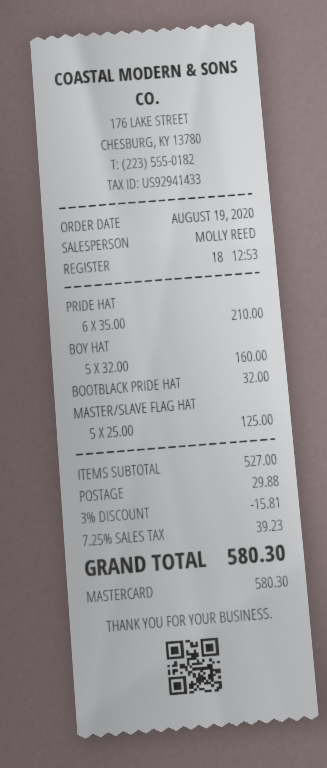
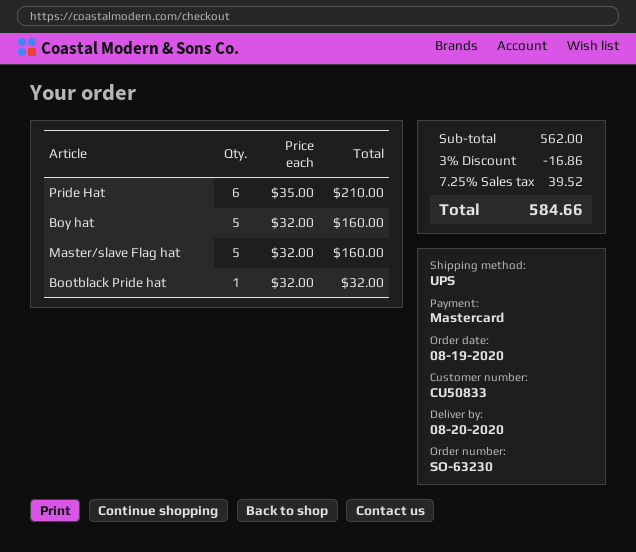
MASTER/SLAVE FLAG HAT: 5 x 25.00 = 125.00 -> 5 x 32.00 = 160.00
subtotal: 527.00 -> 562.00
discount: 3% = 15.81 -> 3% = 16.86
shipping: 29.88 -> none
tax: 7.25% = 39.23 -> 7.25% = 39.52
total: 580.30 -> 584.66

